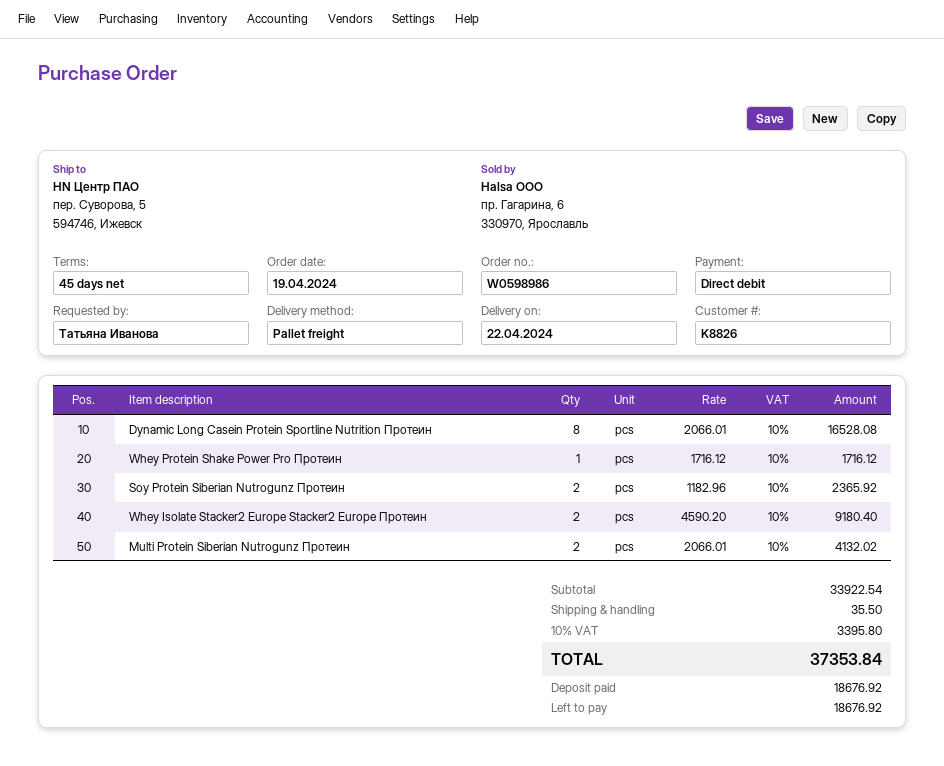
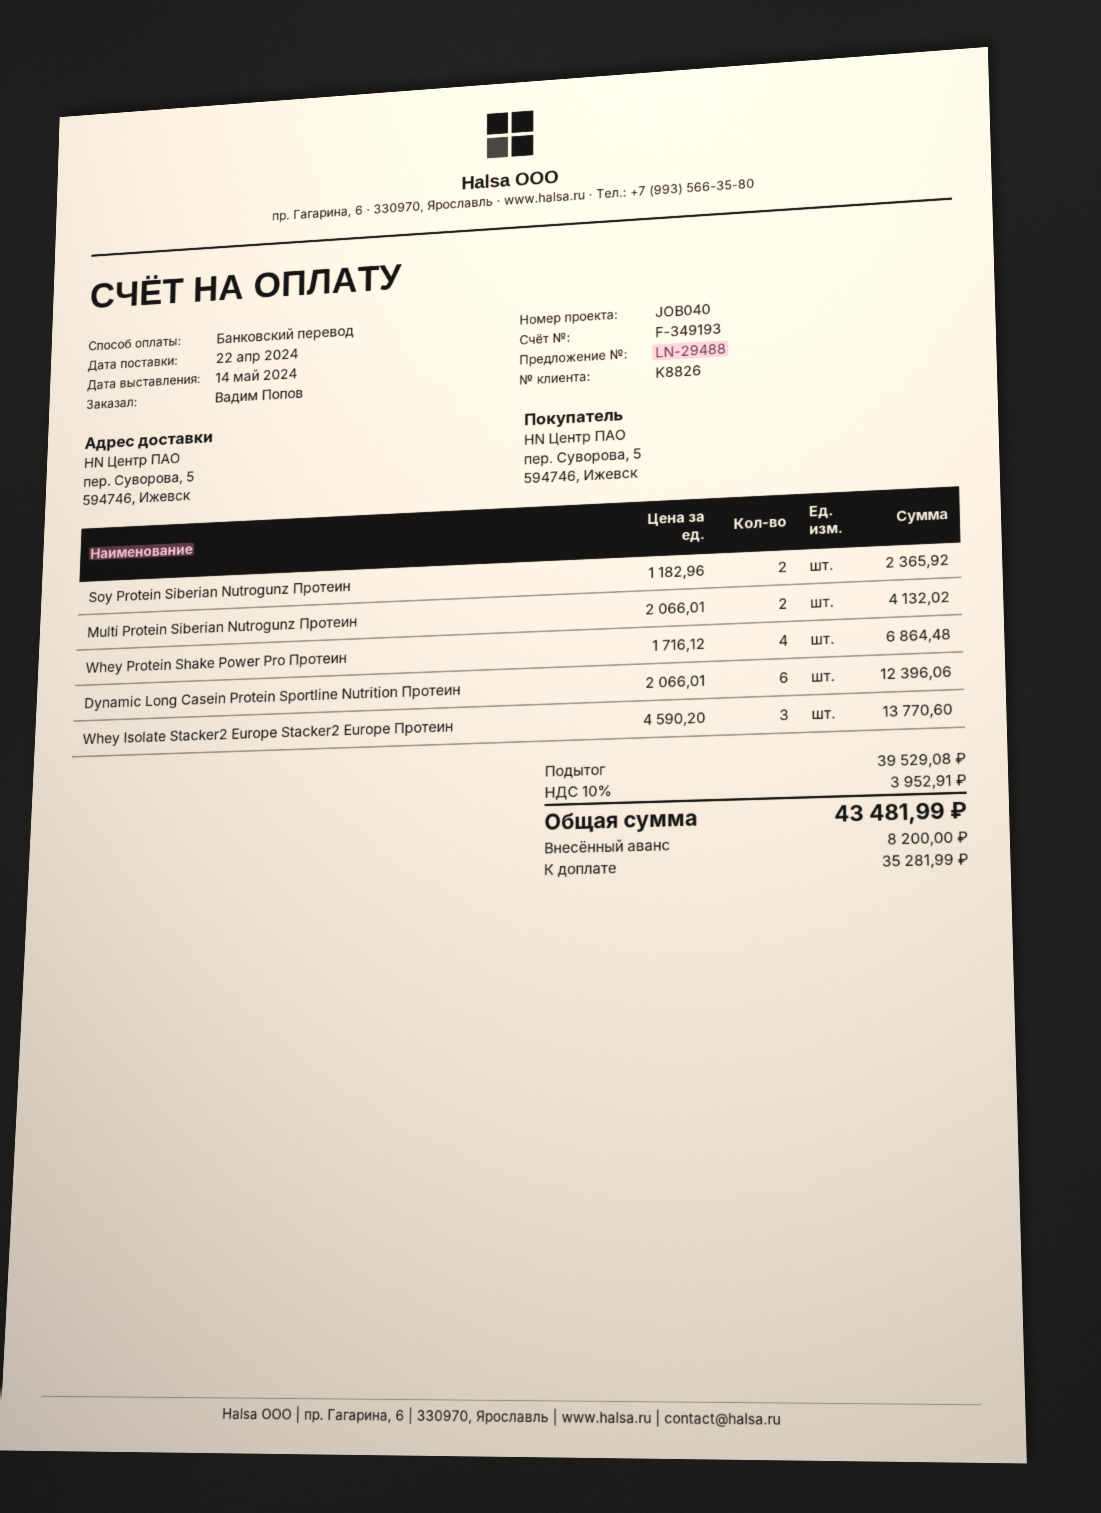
ordered by: Татьяна Иванова -> Вадим Попов
payment method: direct debit -> bank transfer
Dynamic Long Casein Protein Sportline Nutrition Протеин: 8 x 2066.01 = 16528.08 -> 6 x 2066.01 = 12396.06
Whey Protein Shake Power Pro Протеин: 1 x 1716.12 = 1716.12 -> 4 x 1716.12 = 6864.48
Whey Isolate Stacker2 Europe Stacker2 Europe Протеин: 2 x 4590.20 = 9180.40 -> 3 x 4590.20 = 13770.60
subtotal: 33922.54 -> 39529.08
shipping: 35.50 -> none
tax: 10% = 3395.80 -> 10% = 3952.91
total: 37353.84 -> 43481.99
deposit: 18676.92 -> 8200.00
balance: 18676.92 -> 35281.99

